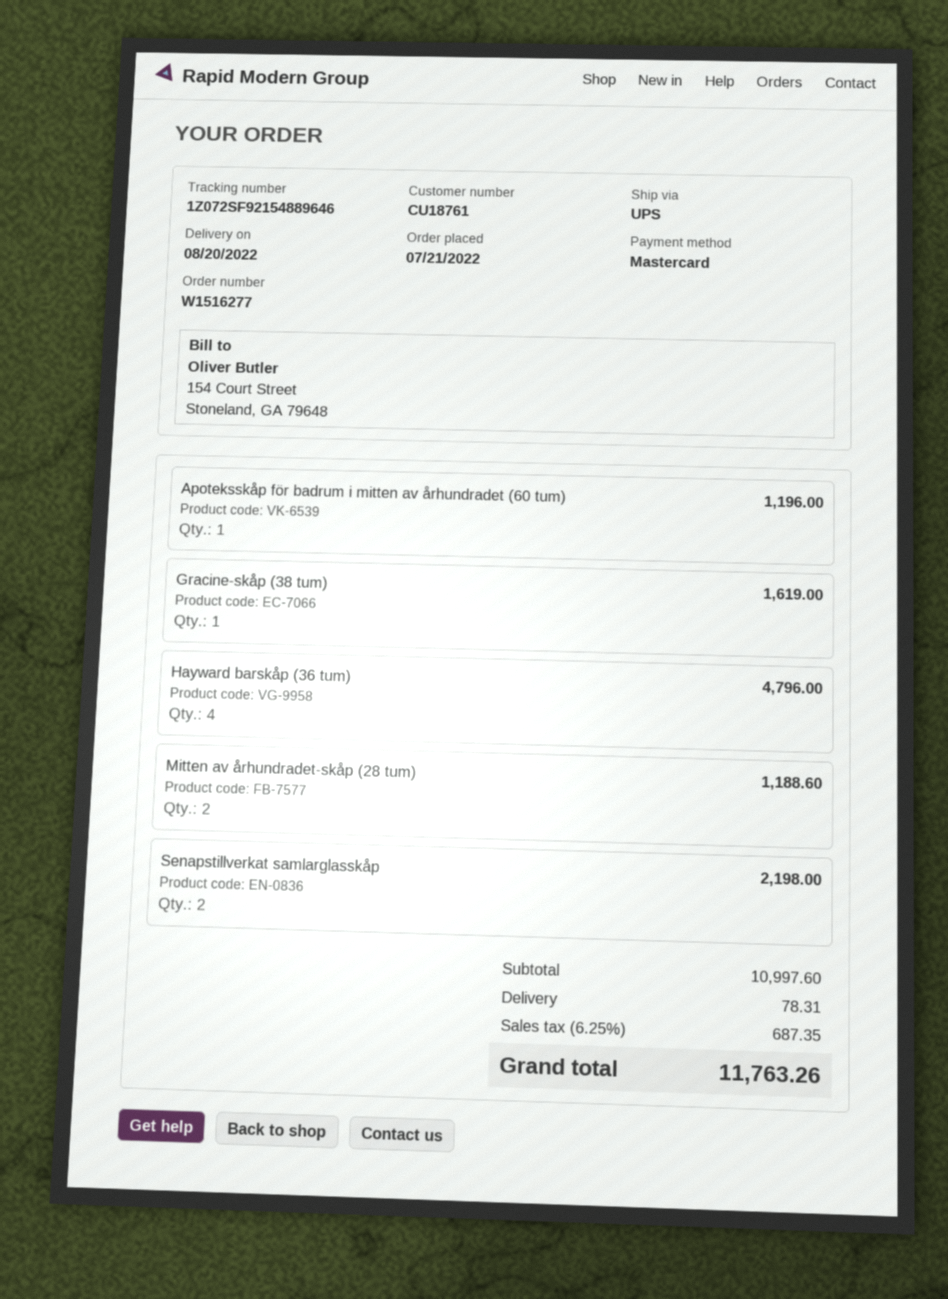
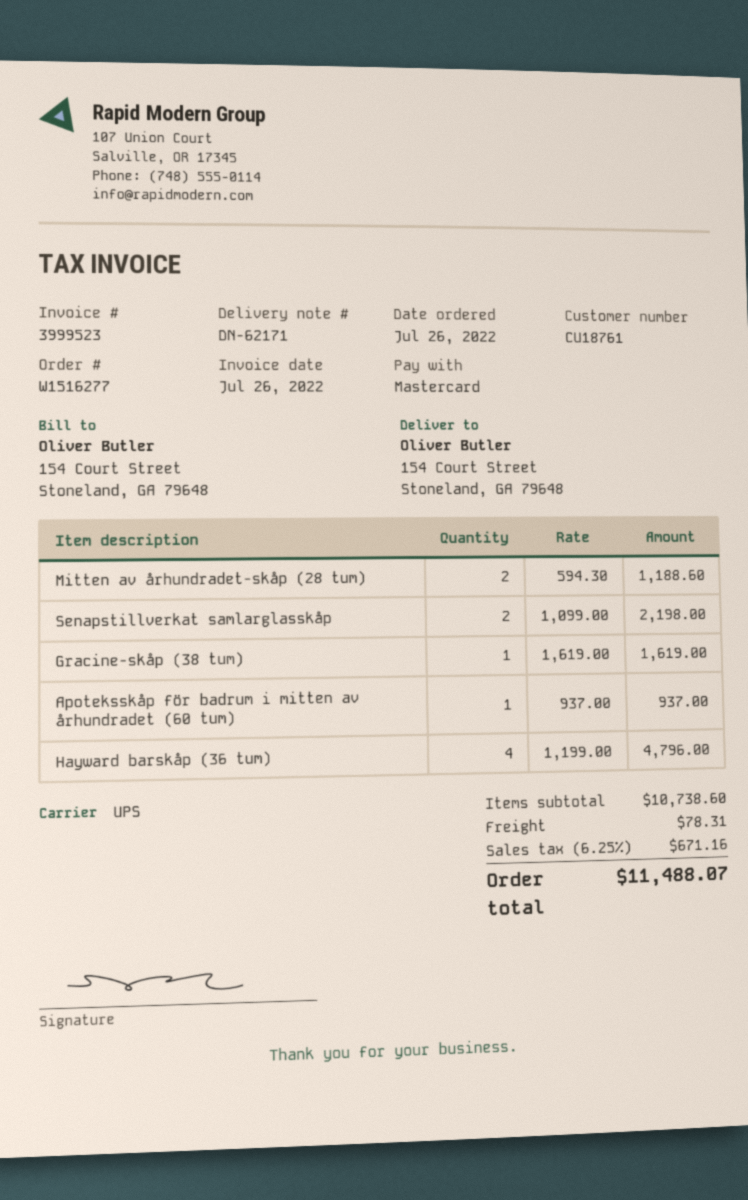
order date: 2022-07-21 -> 2022-07-26
Apoteksskåp för badrum i mitten av århundradet (60 tum): 1 for 1196.00 -> 1 for 937.00
subtotal: 10997.60 -> 10738.60
tax: 6.25% = 687.35 -> 6.25% = 671.16
total: 11763.26 -> 11488.07

